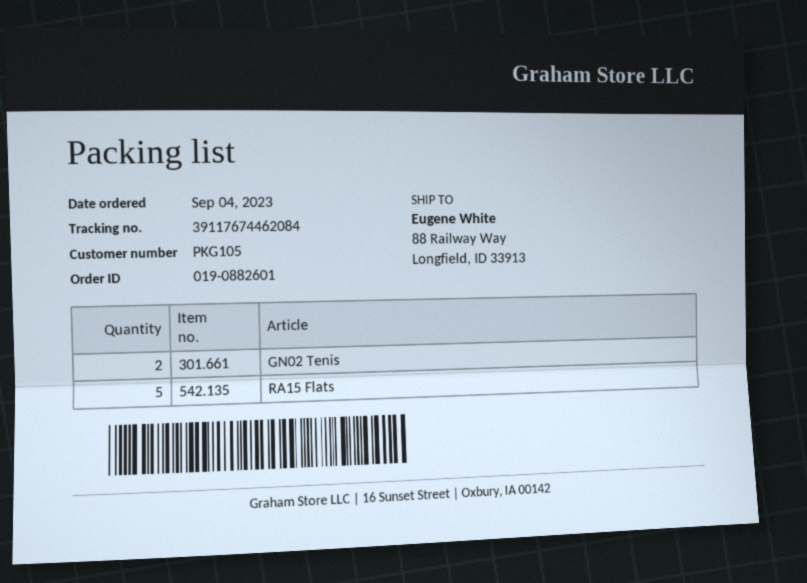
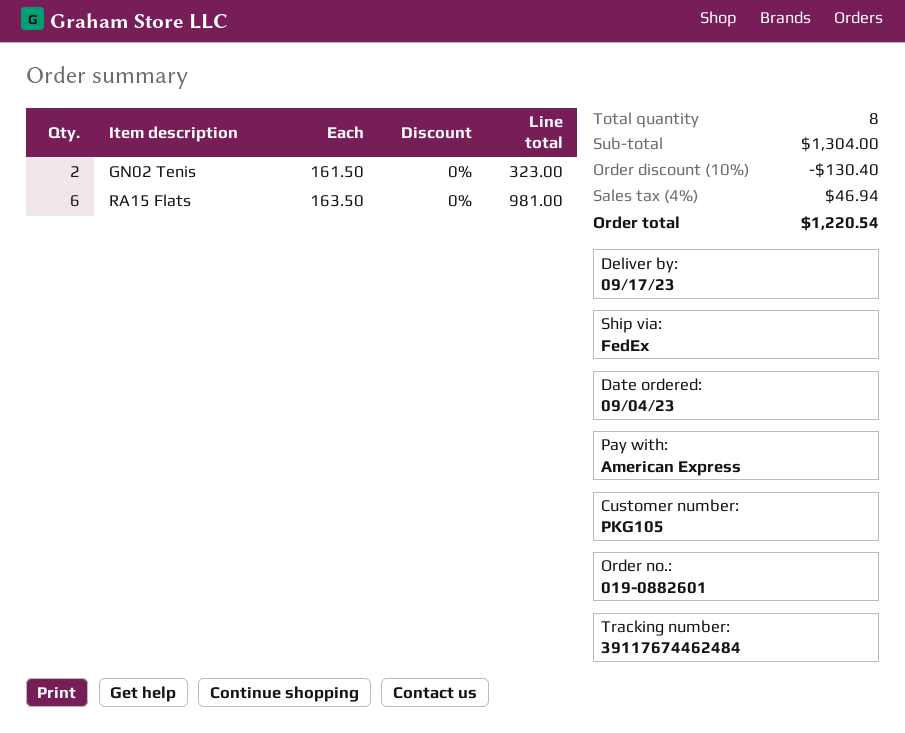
tracking number: 39117674462084 -> 39117674462484
RA15 Flats: 5 -> 6

